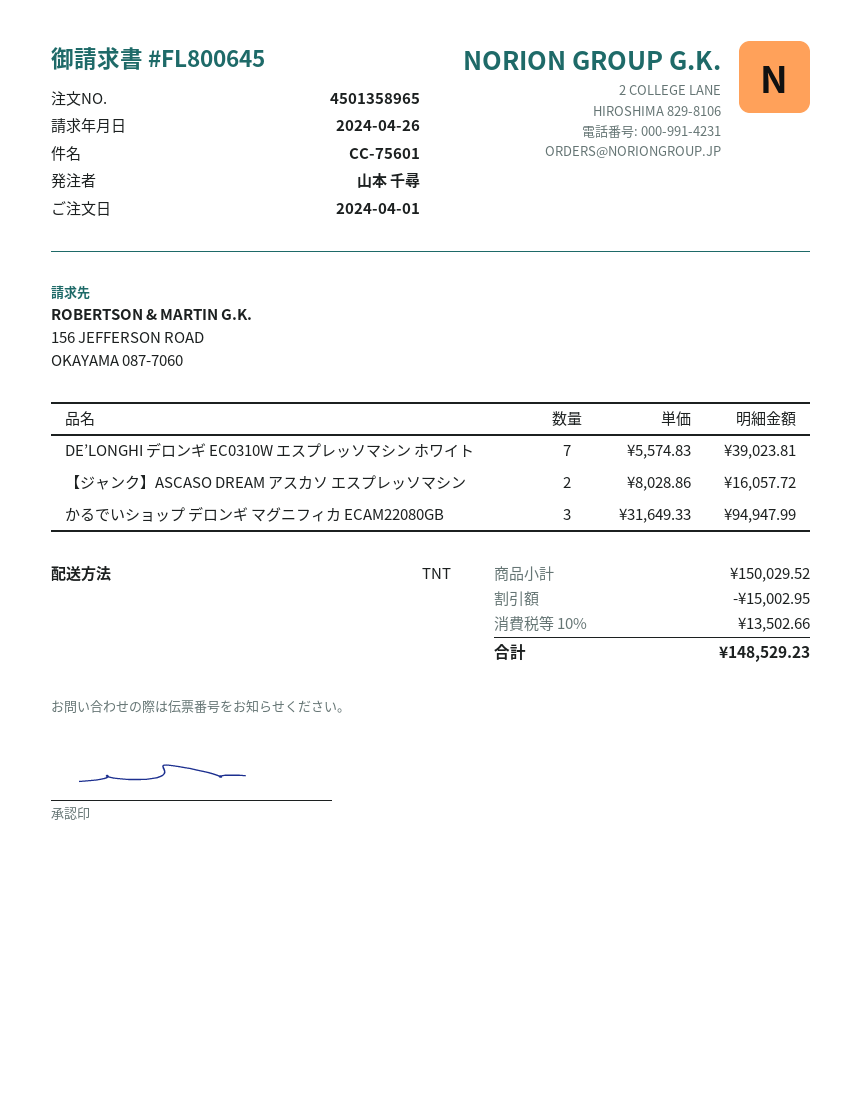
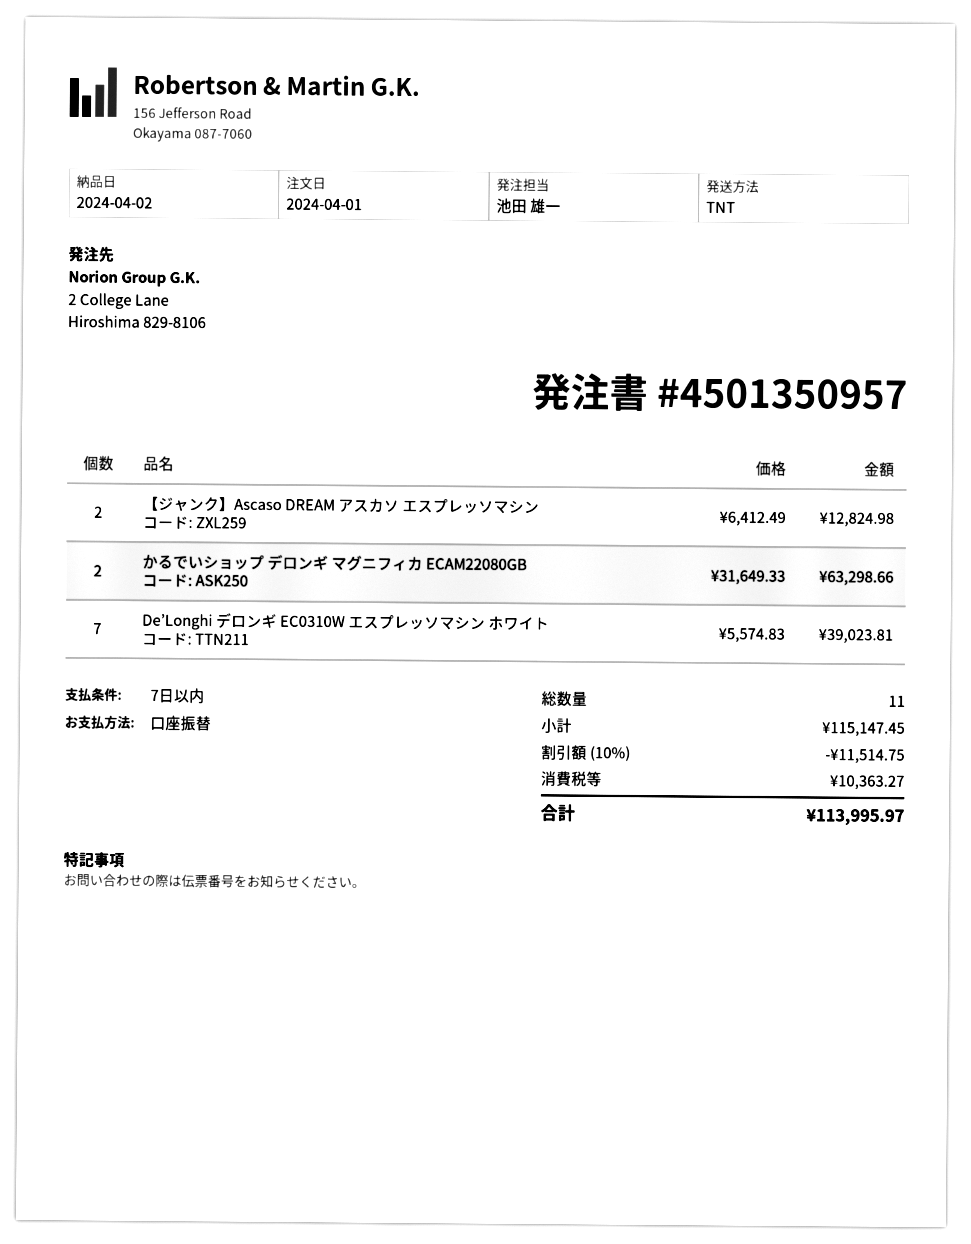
order number: 4501358965 -> 4501350957
ordered by: 山本 千尋 -> 池田 雄一
【ジャンク】ASCASO DREAM アスカソ エスプレッソマシン: 2 x 8028.86 = 16057.72 -> 2 x 6412.49 = 12824.98
かるでいショップ デロンギ マグニフィカ ECAM22080GB: 3 x 31649.33 = 94947.99 -> 2 x 31649.33 = 63298.66
subtotal: 150029.52 -> 115147.45
discount: 15002.95 -> 11514.75
tax: 13502.66 -> 10363.27
total: 148529.23 -> 113995.97

